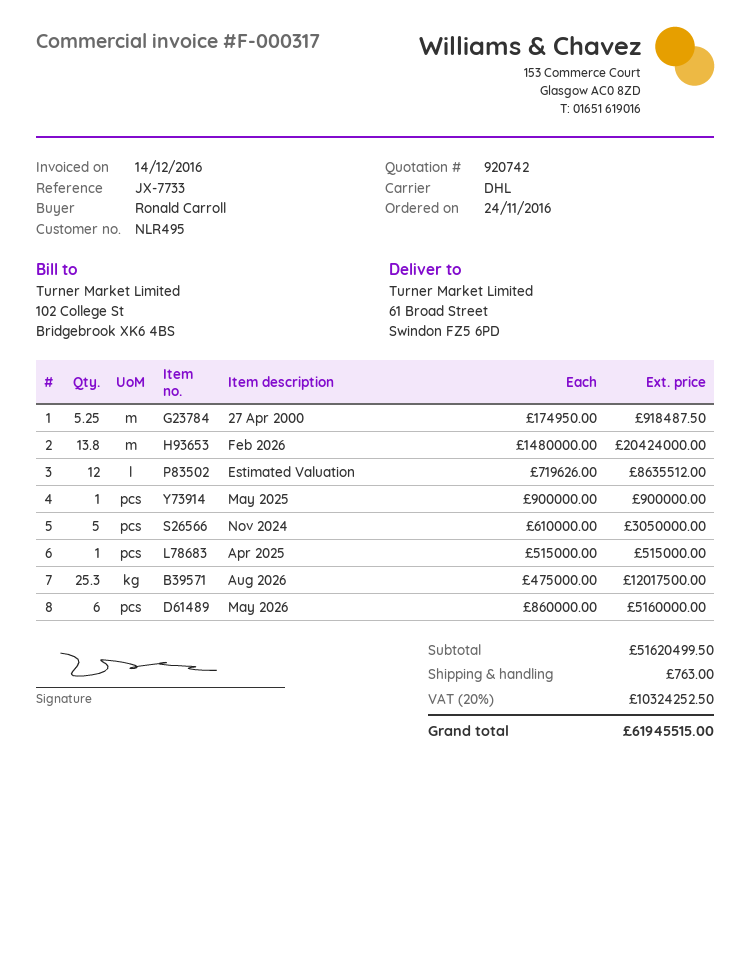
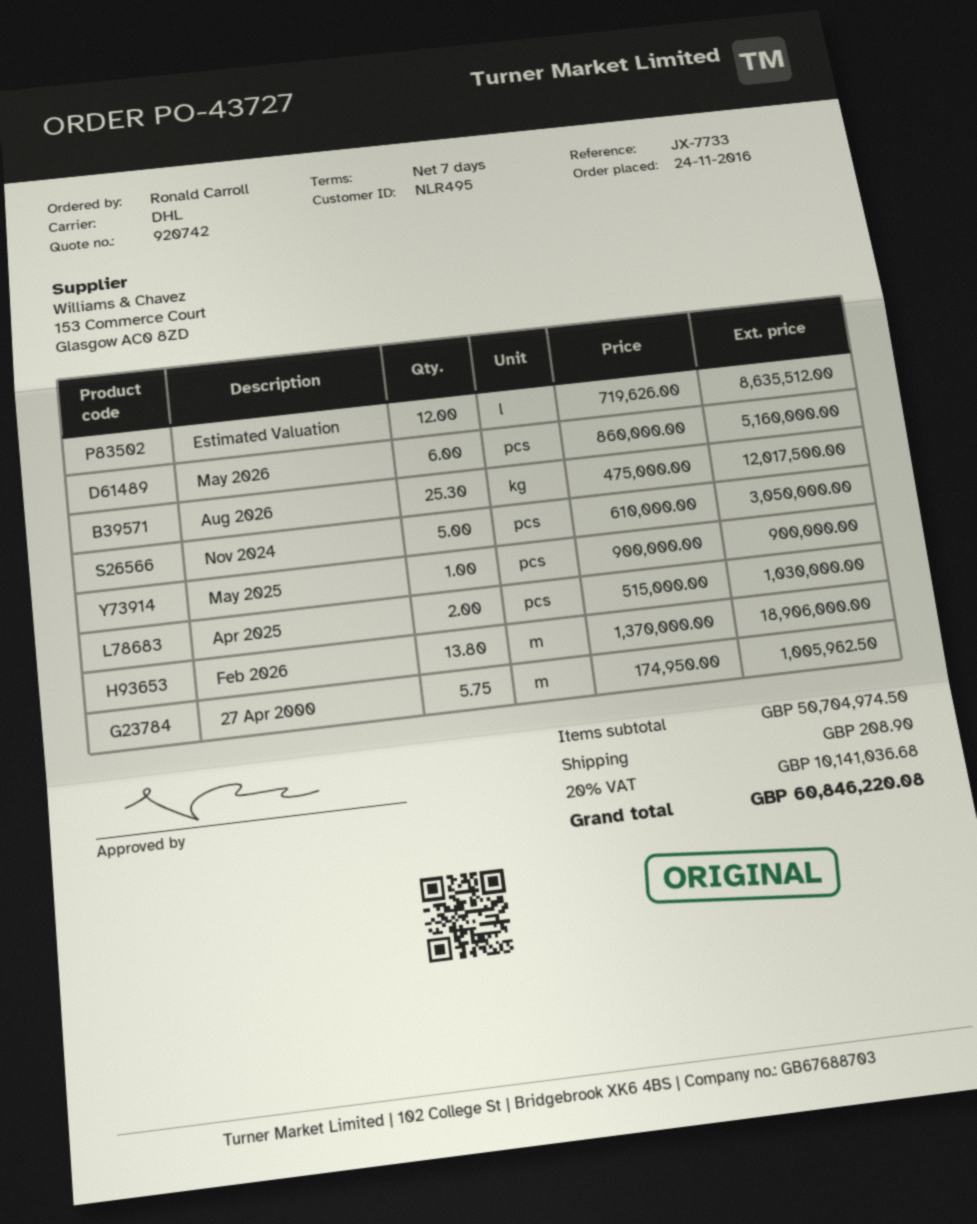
27 Apr 2000: 5.25 x 174950.00 = 918487.50 -> 5.75 x 174950.00 = 1005962.50
Feb 2026: 13.8 x 1480000.00 = 20424000.00 -> 13.8 x 1370000.00 = 18906000.00
Apr 2025: 1 x 515000.00 = 515000.00 -> 2 x 515000.00 = 1030000.00
subtotal: 51620499.50 -> 50704974.50
shipping: 763.00 -> 208.90
tax: 20% = 10324252.50 -> 20% = 10141036.68
total: 61945515.00 -> 60846220.08

